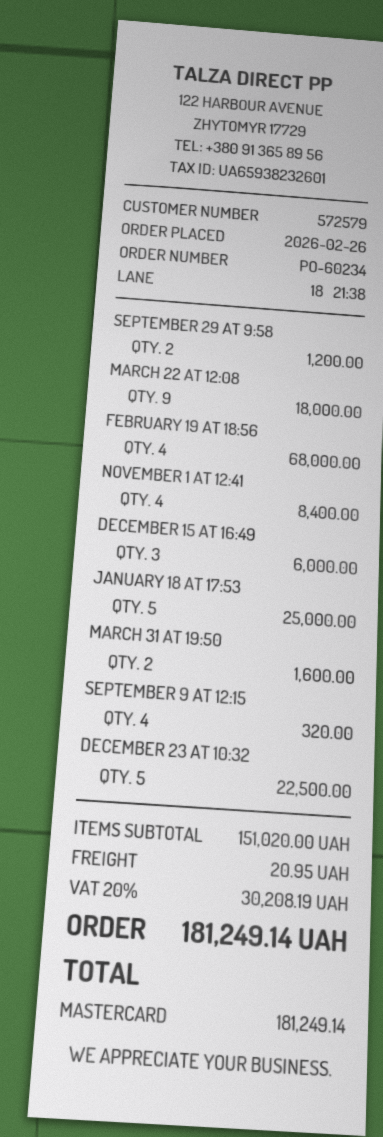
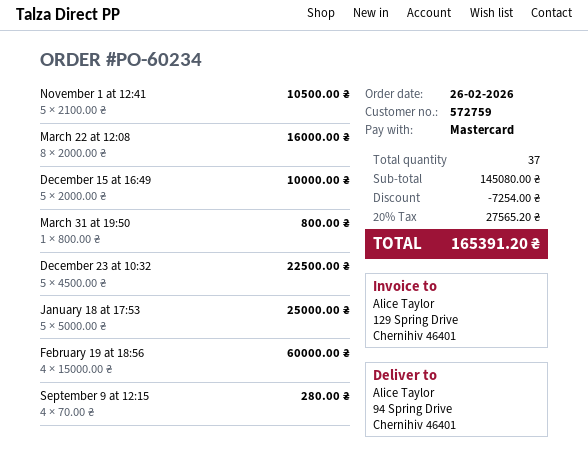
customer number: 572579 -> 572759
SEPTEMBER 29 AT 9:58: 2 for 1200.00 -> none
MARCH 22 AT 12:08: 9 for 18000.00 -> 8 for 16000.00
FEBRUARY 19 AT 18:56: 4 for 68000.00 -> 4 for 60000.00
NOVEMBER 1 AT 12:41: 4 for 8400.00 -> 5 for 10500.00
DECEMBER 15 AT 16:49: 3 for 6000.00 -> 5 for 10000.00
MARCH 31 AT 19:50: 2 for 1600.00 -> 1 for 800.00
SEPTEMBER 9 AT 12:15: 4 for 320.00 -> 4 for 280.00
subtotal: 151020.00 -> 145080.00
discount: none -> 7254.00
shipping: 20.95 -> none
tax: 20% = 30208.19 -> 20% = 27565.20
total: 181249.14 -> 165391.20

